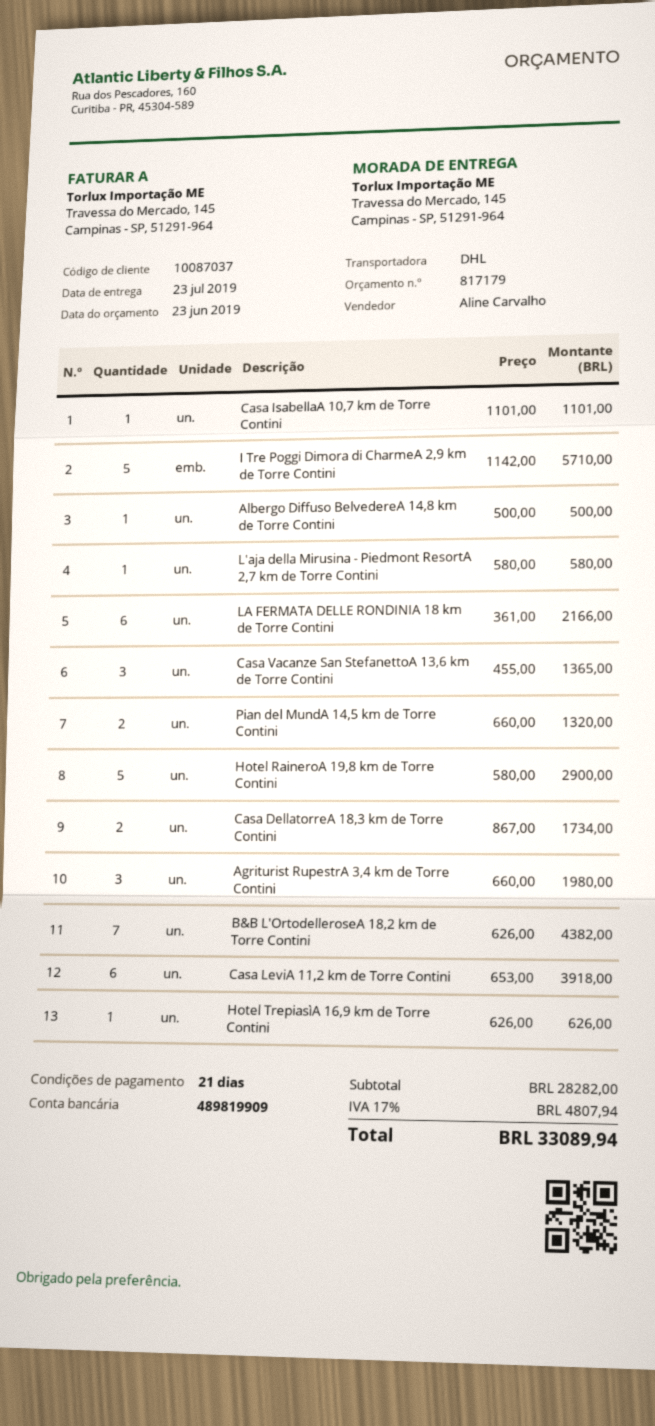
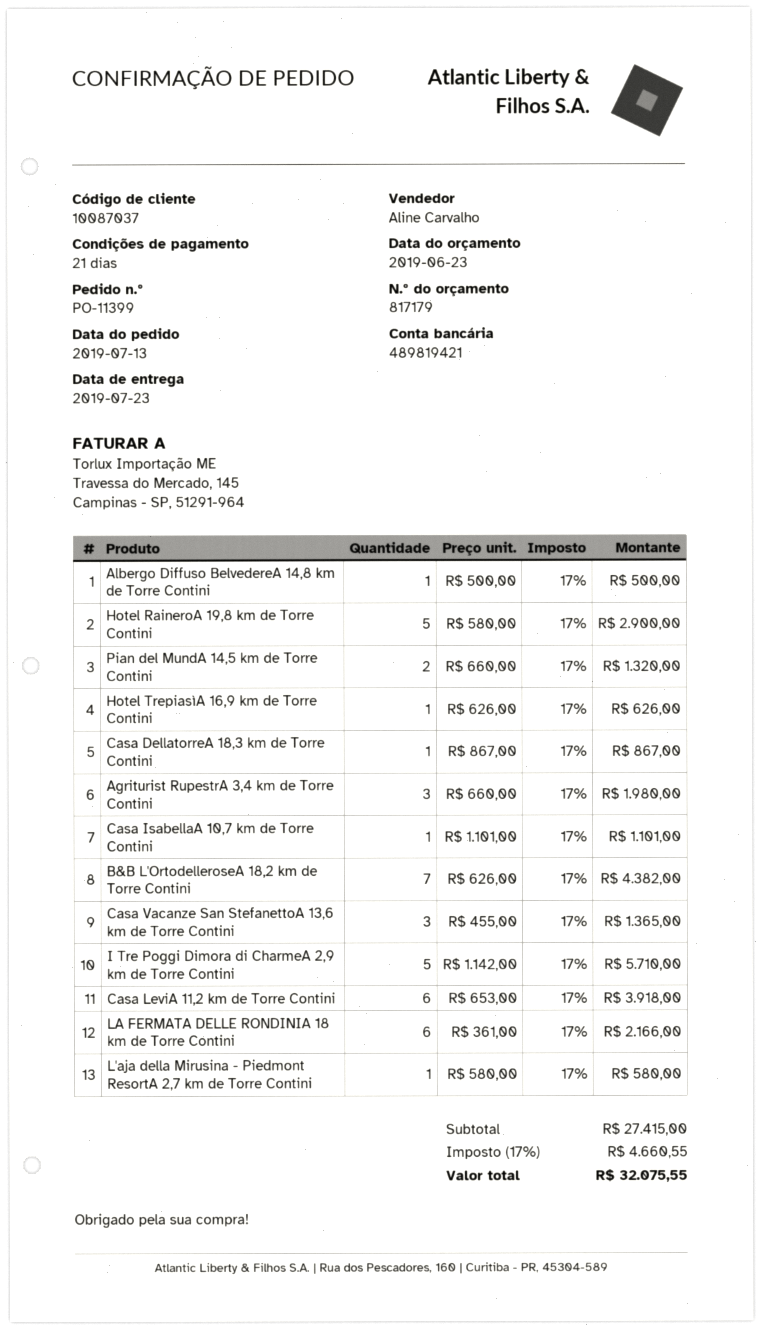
bank account: 489819909 -> 489819421
Casa DellatorreA 18,3 km de Torre Contini: 2 x 867.00 = 1734.00 -> 1 x 867.00 = 867.00
subtotal: 28282.00 -> 27415.00
tax: 17% = 4807.94 -> 17% = 4660.55
total: 33089.94 -> 32075.55

